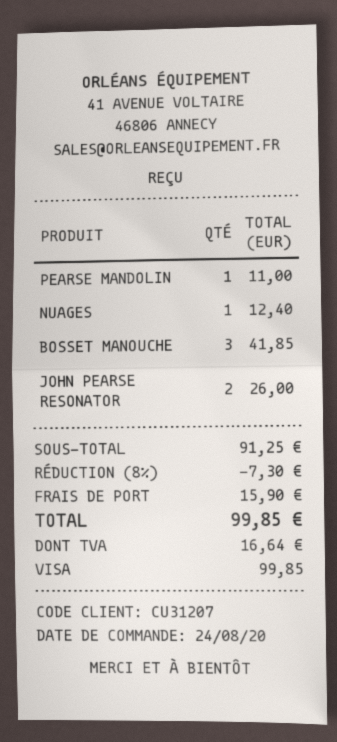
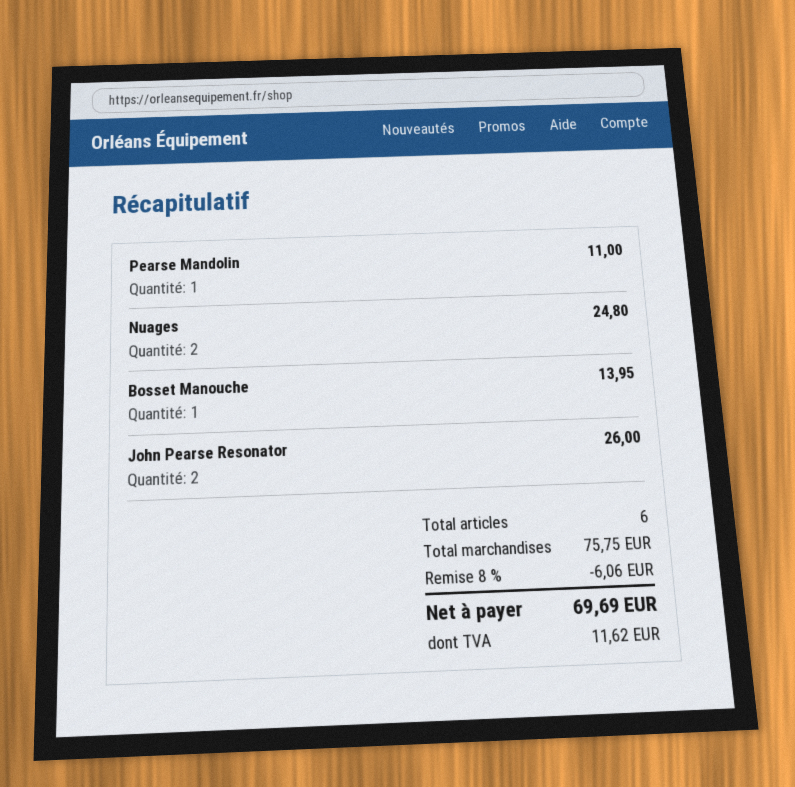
NUAGES: 1 for 12.40 -> 2 for 24.80
BOSSET MANOUCHE: 3 for 41.85 -> 1 for 13.95
subtotal: 91.25 -> 75.75
discount: 8% = 7.30 -> 8% = 6.06
shipping: 15.90 -> none
tax: 16.64 -> 11.62
total: 99.85 -> 69.69

